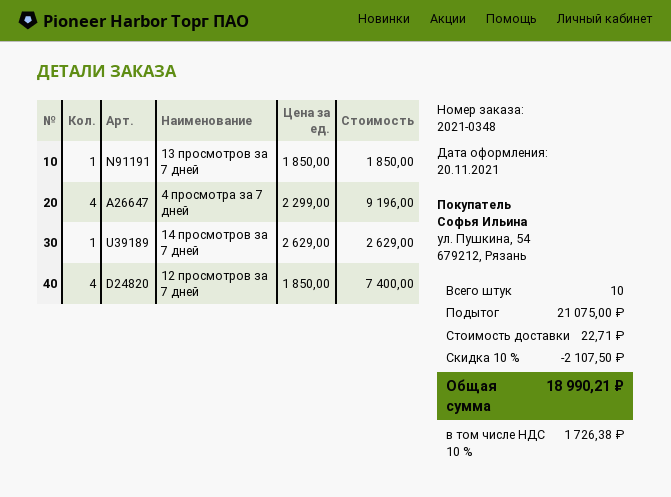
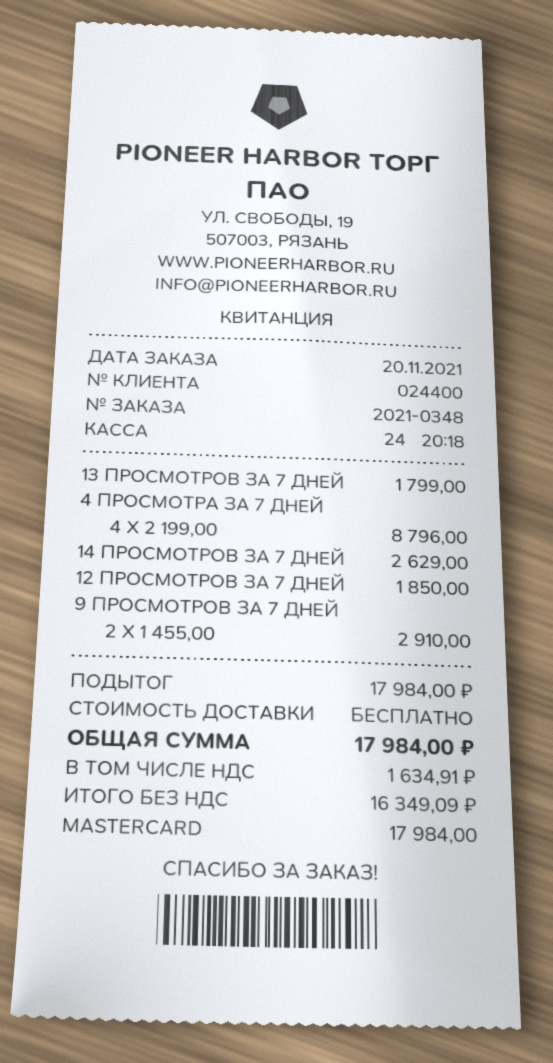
13 просмотров за 7 дней: 1 x 1850.00 = 1850.00 -> 1 x 1799.00 = 1799.00
4 просмотра за 7 дней: 4 x 2299.00 = 9196.00 -> 4 x 2199.00 = 8796.00
12 просмотров за 7 дней: 4 x 1850.00 = 7400.00 -> 1 x 1850.00 = 1850.00
9 ПРОСМОТРОВ ЗА 7 ДНЕЙ: none -> 2 x 1455.00 = 2910.00
subtotal: 21075.00 -> 17984.00
discount: 10% = 2107.50 -> none
shipping: 22.71 -> 0.00
tax: 1726.38 -> 1634.91
total: 18990.21 -> 17984.00

